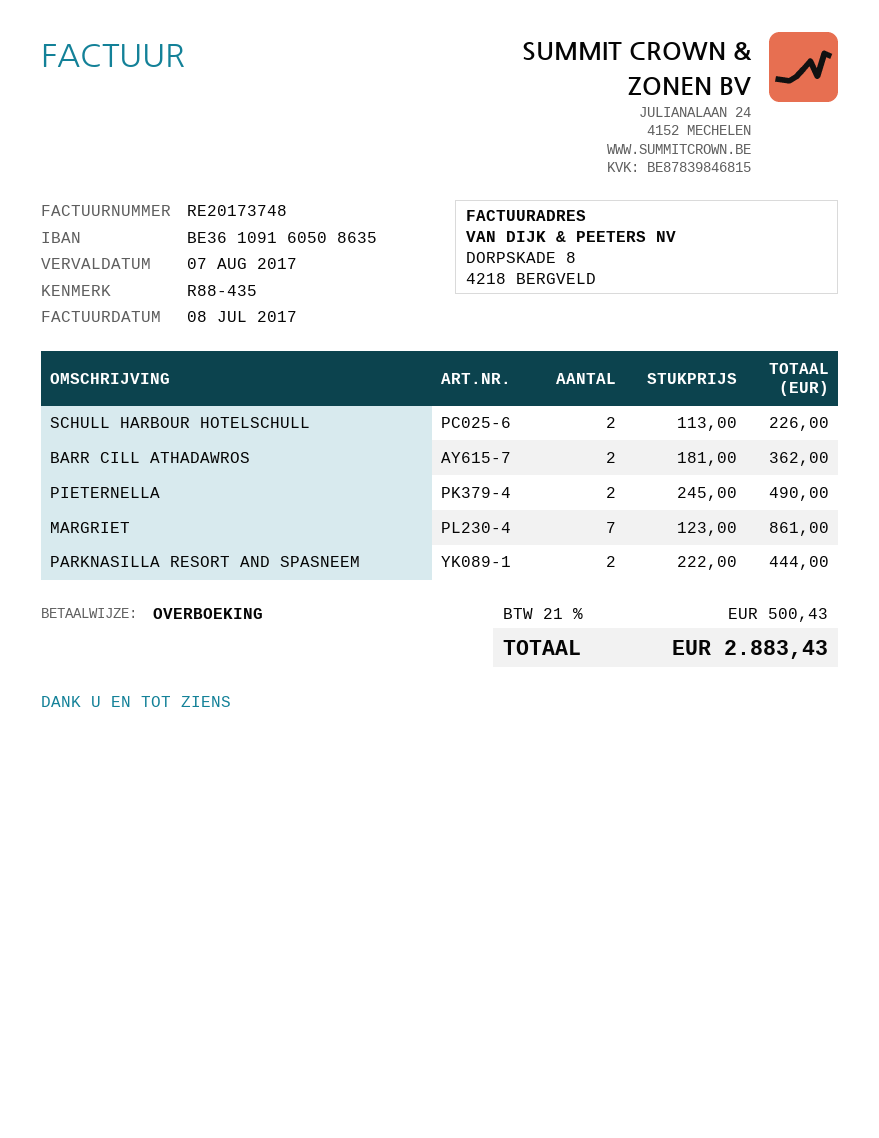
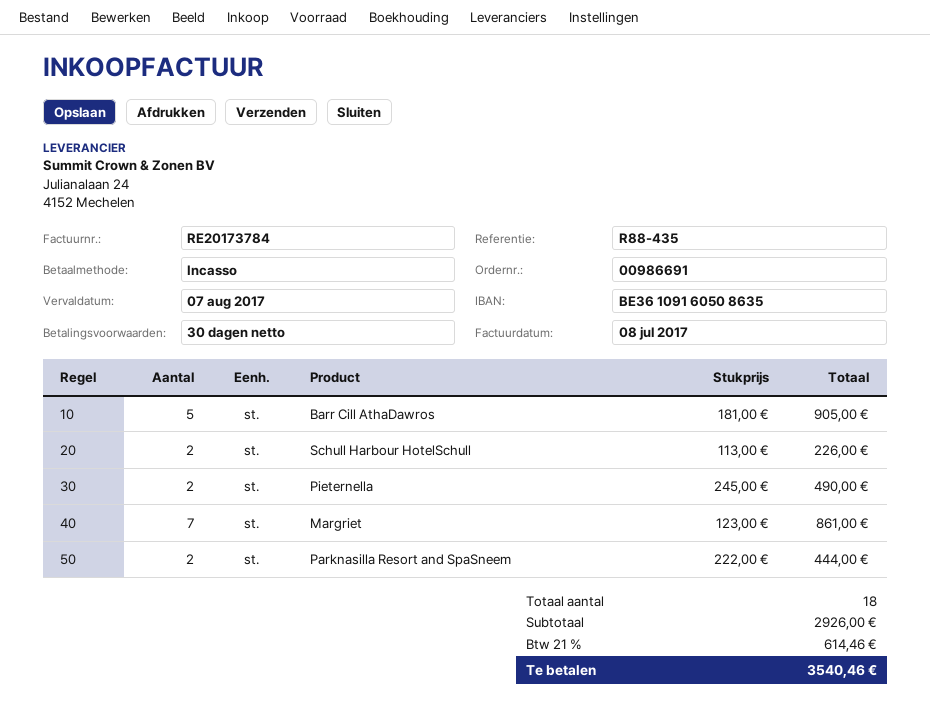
invoice number: RE20173748 -> RE20173784
payment method: bank transfer -> direct debit
BARR CILL ATHADAWROS: 2 x 181.00 = 362.00 -> 5 x 181.00 = 905.00
tax: 21% = 500.43 -> 21% = 614.46
total: 2883.43 -> 3540.46

